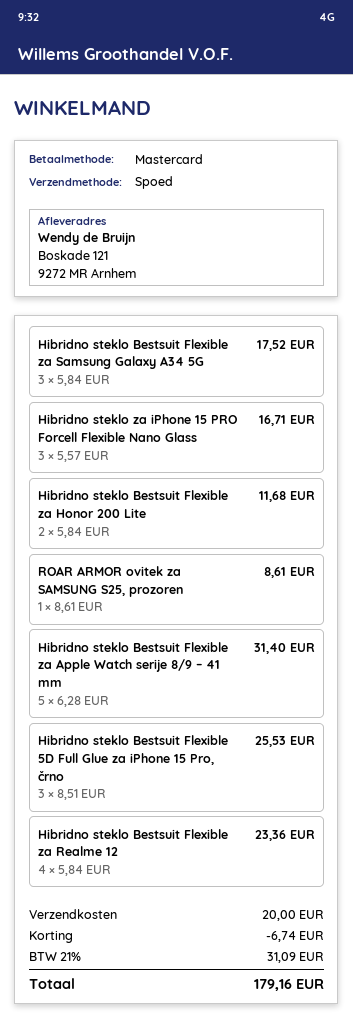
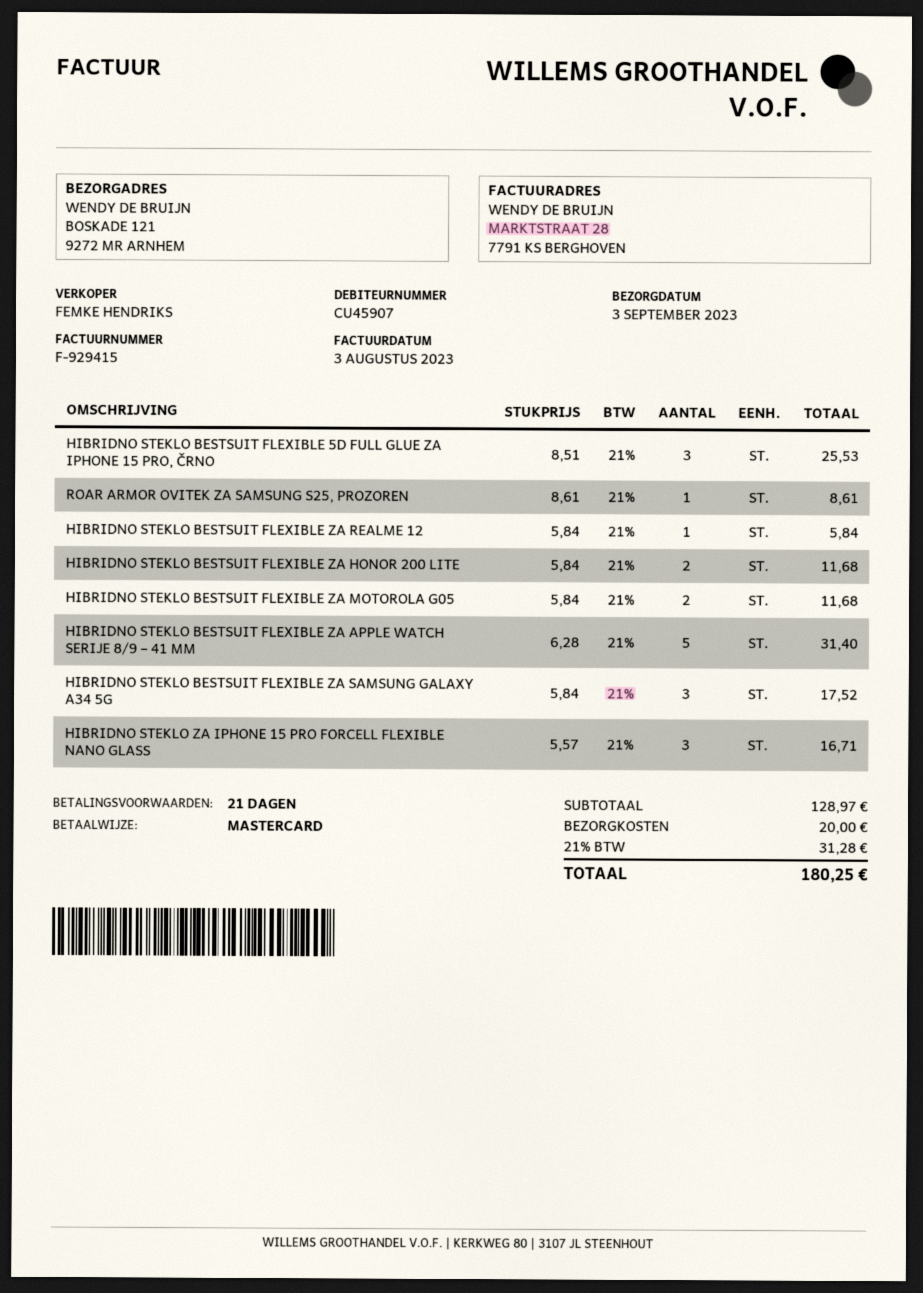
Hibridno steklo Bestsuit Flexible za Realme 12: 4 x 5.84 = 23.36 -> 1 x 5.84 = 5.84
HIBRIDNO STEKLO BESTSUIT FLEXIBLE ZA MOTOROLA G05: none -> 2 x 5.84 = 11.68
discount: 6.74 -> none
tax: 21% = 31.09 -> 21% = 31.28
total: 179.16 -> 180.25

